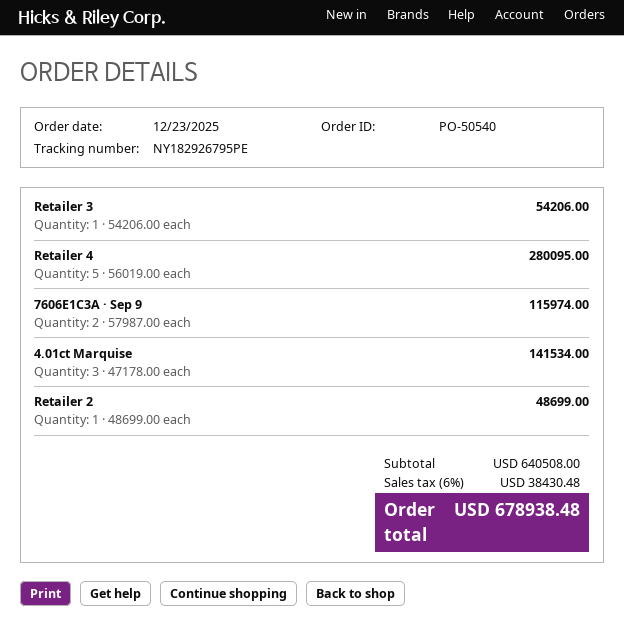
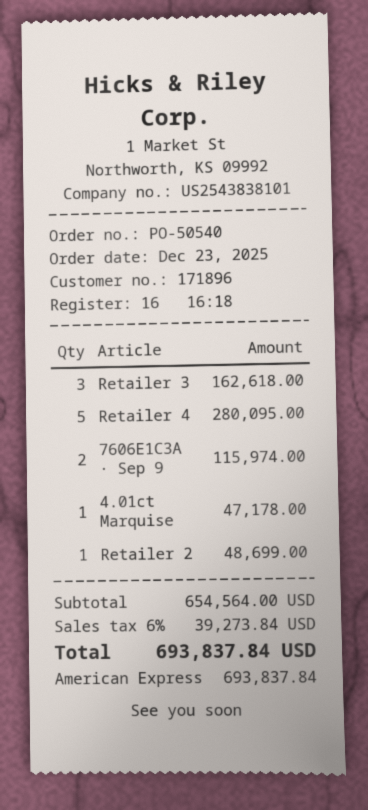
Retailer 3: 1 for 54206.00 -> 3 for 162618.00
4.01ct Marquise: 3 for 141534.00 -> 1 for 47178.00
subtotal: 640508.00 -> 654564.00
tax: 6% = 38430.48 -> 6% = 39273.84
total: 678938.48 -> 693837.84

